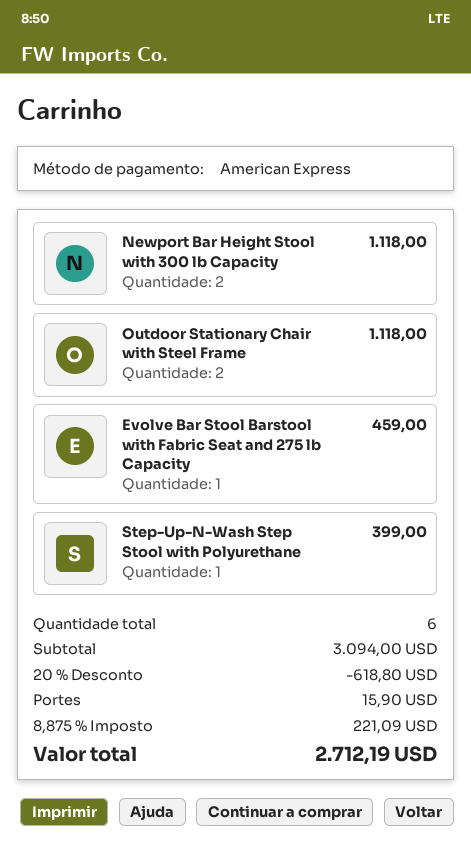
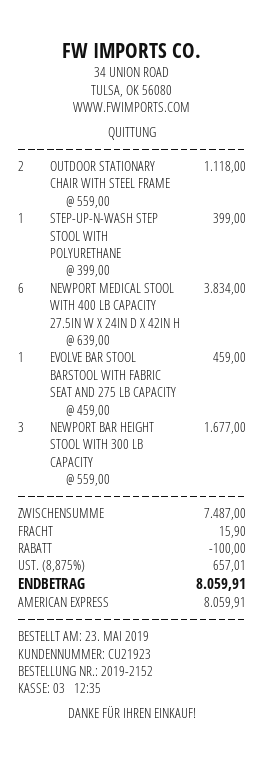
Newport Bar Height Stool with 300 lb Capacity: 2 for 1118.00 -> 3 for 1677.00
NEWPORT MEDICAL STOOL WITH 400 LB CAPACITY 27.5IN W X 24IN D X 42IN H: none -> 6 for 3834.00
subtotal: 3094.00 -> 7487.00
discount: 618.80 -> 100.00
tax: 8.875% = 221.09 -> 8.875% = 657.01
total: 2712.19 -> 8059.91

